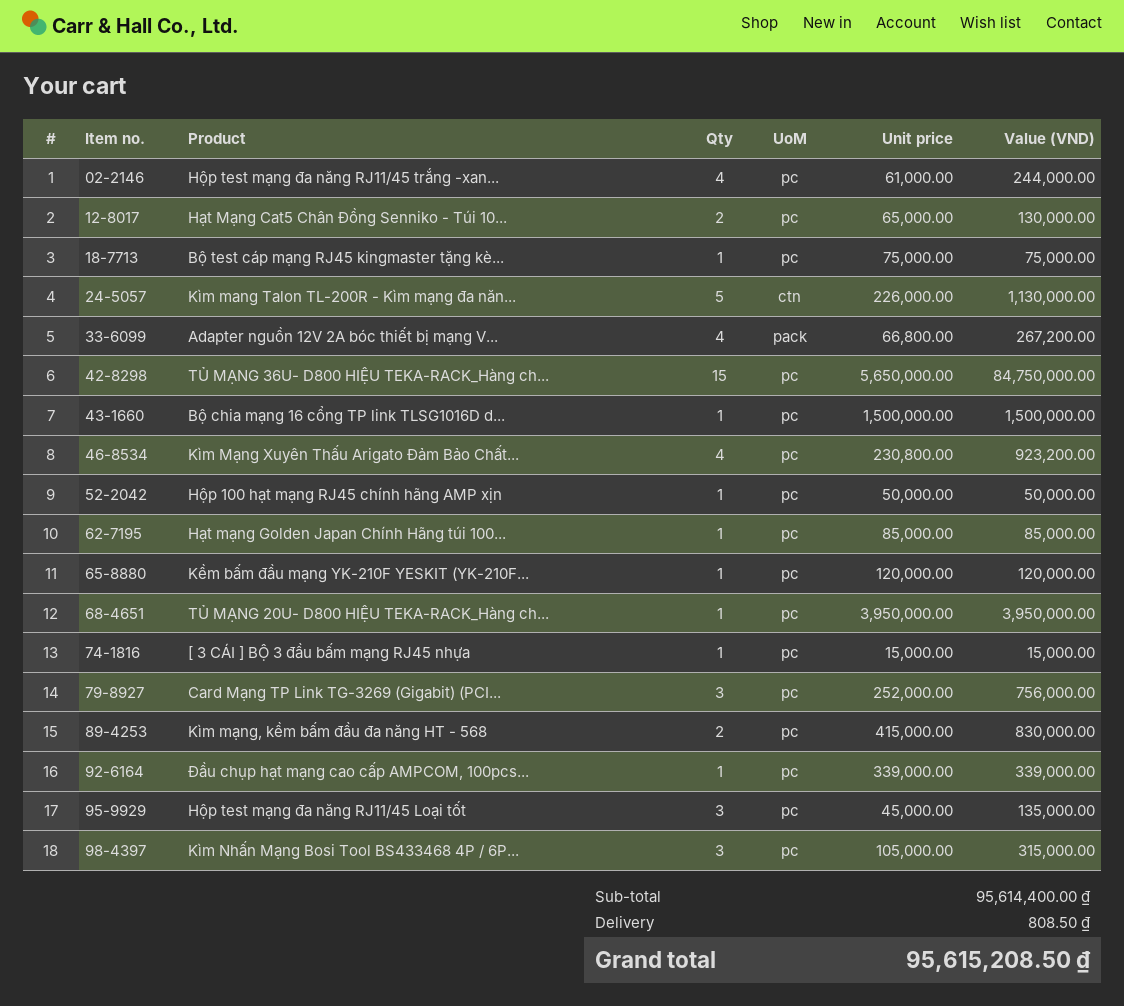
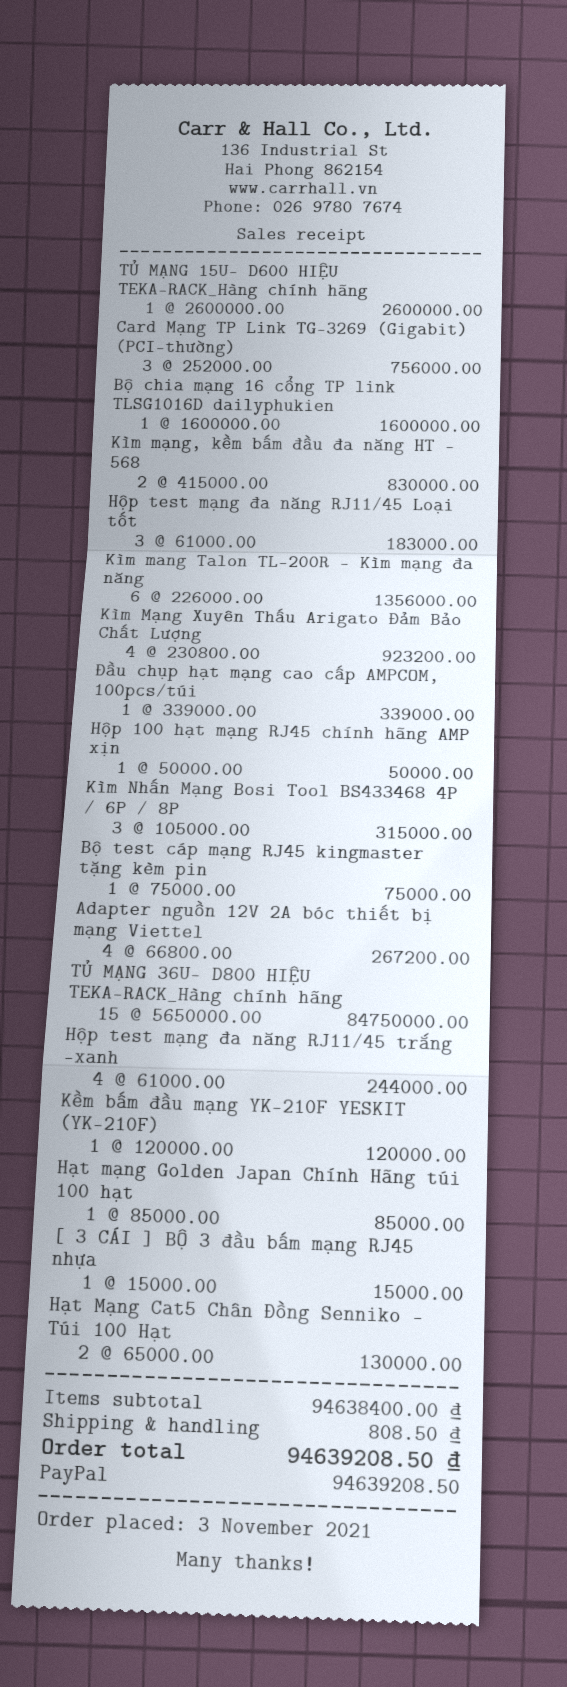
Kìm mang Talon TL-200R - Kìm mạng đa năn...: 5 x 226000.00 = 1130000.00 -> 6 x 226000.00 = 1356000.00
Bộ chia mạng 16 cổng TP link TLSG1016D d...: 1 x 1500000.00 = 1500000.00 -> 1 x 1600000.00 = 1600000.00
TỦ MẠNG 20U- D800 HIỆU TEKA-RACK_Hàng ch...: 1 x 3950000.00 = 3950000.00 -> none
Hộp test mạng đa năng RJ11/45 Loại tốt: 3 x 45000.00 = 135000.00 -> 3 x 61000.00 = 183000.00
TỦ MẠNG 15U- D600 HIỆU TEKA-RACK_Hàng chính hãng: none -> 1 x 2600000.00 = 2600000.00
subtotal: 95614400.00 -> 94638400.00
total: 95615208.50 -> 94639208.50

